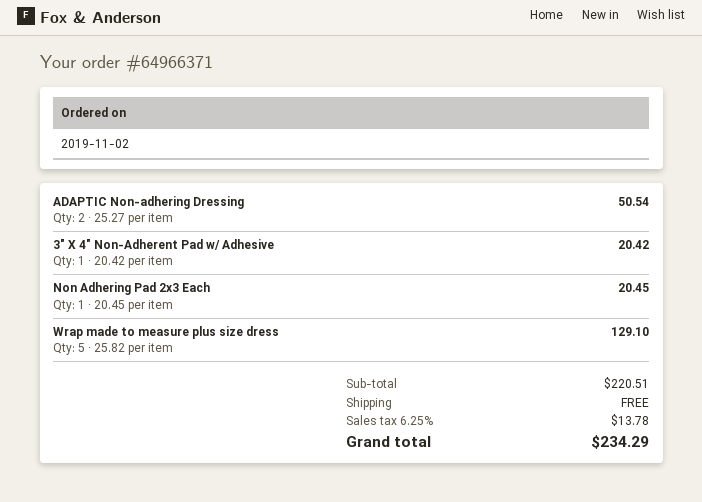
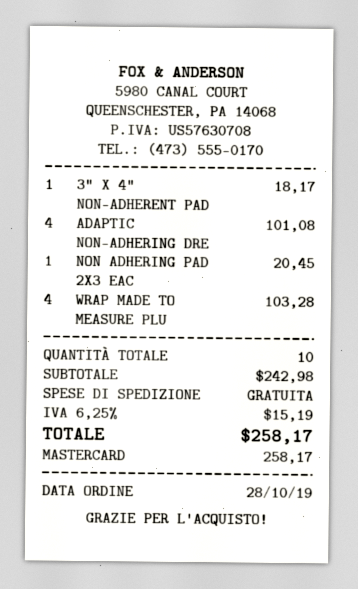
order date: 2019-11-02 -> 2019-10-28
ADAPTIC Non-adhering Dressing: 2 for 50.54 -> 4 for 101.08
3" X 4" Non-Adherent Pad w/ Adhesive: 1 for 20.42 -> 1 for 18.17
Wrap made to measure plus size dress: 5 for 129.10 -> 4 for 103.28
subtotal: 220.51 -> 242.98
tax: 6.25% = 13.78 -> 6.25% = 15.19
total: 234.29 -> 258.17

